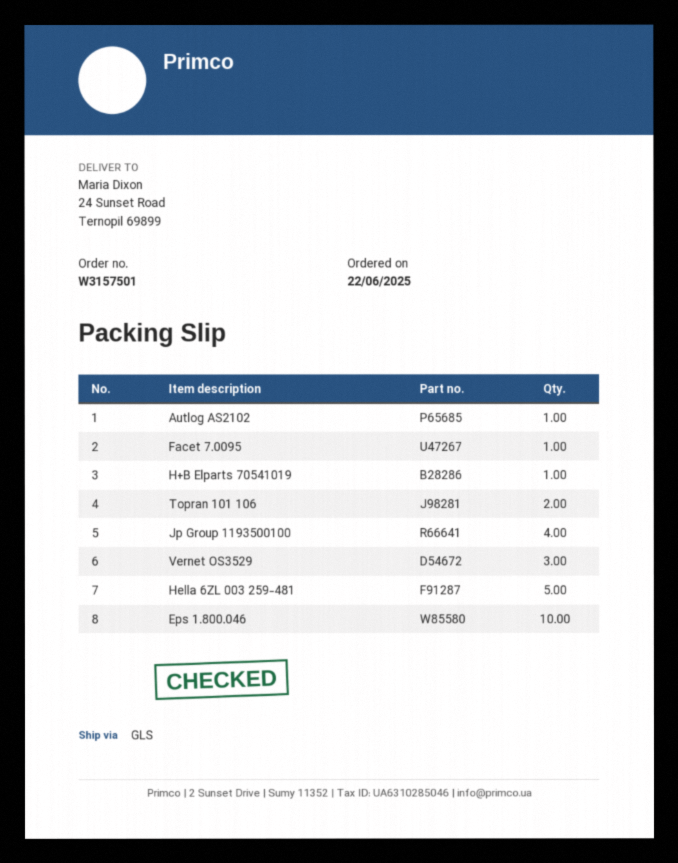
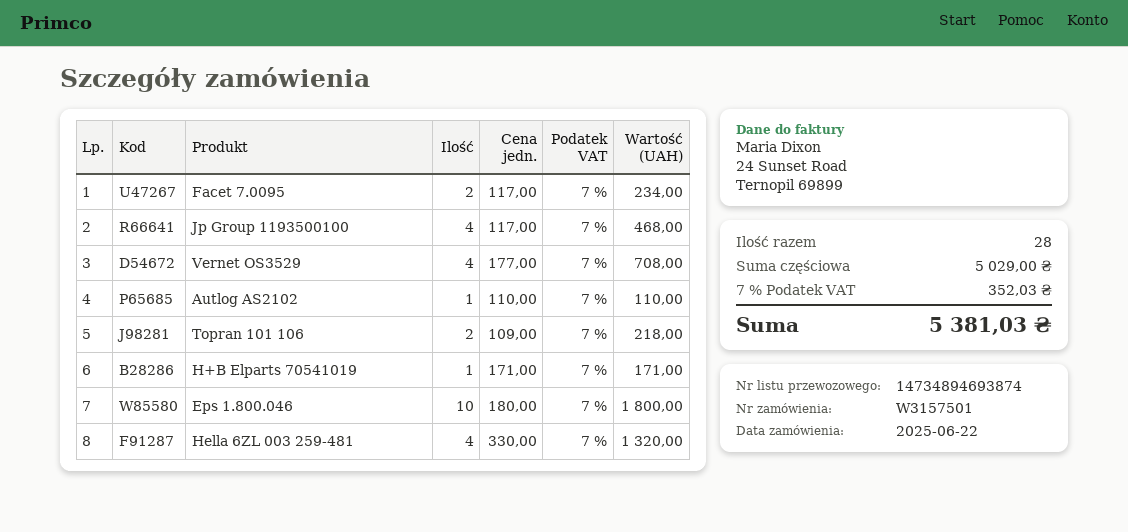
Facet 7.0095: 1 -> 2
Vernet OS3529: 3 -> 4
Hella 6ZL 003 259-481: 5 -> 4

